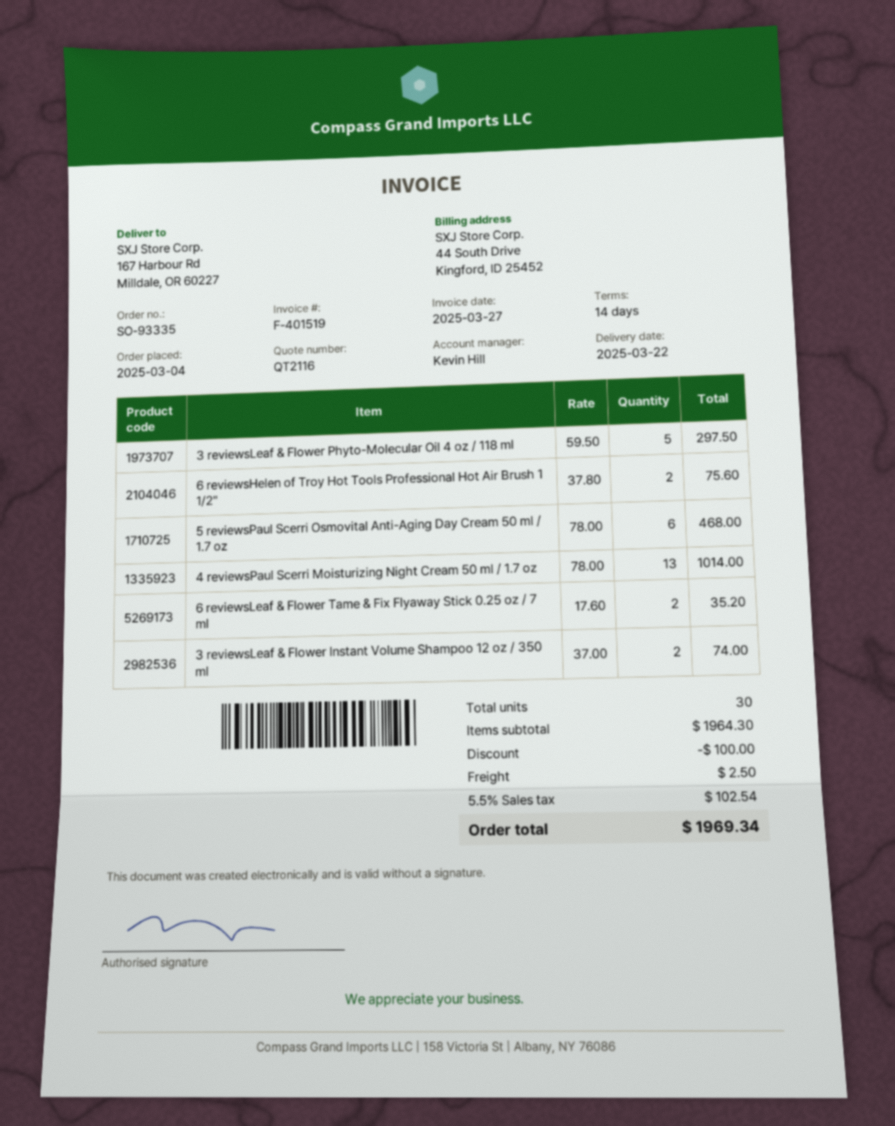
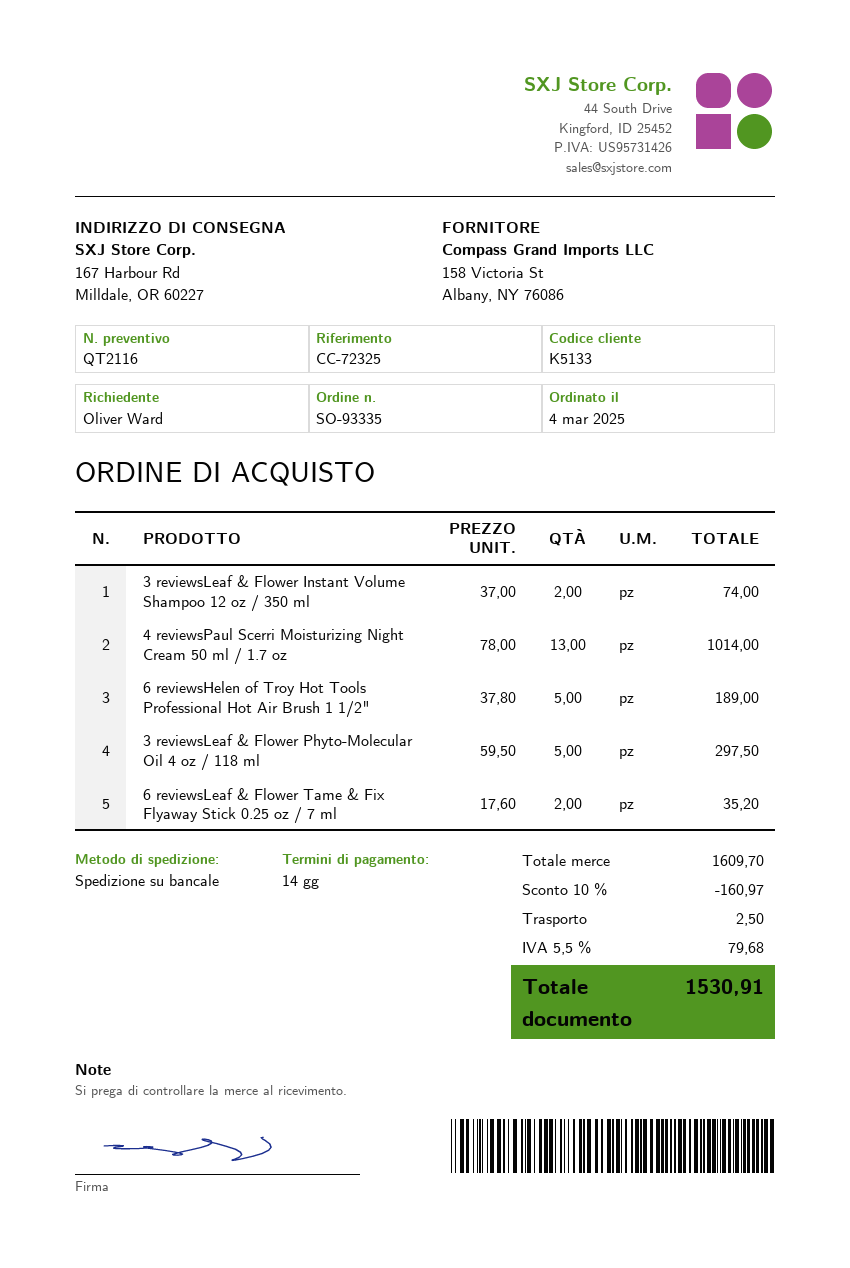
6 reviewsHelen of Troy Hot Tools Professional Hot Air Brush 1 1/2": 2 x 37.80 = 75.60 -> 5 x 37.80 = 189.00
5 reviewsPaul Scerri Osmovital Anti-Aging Day Cream 50 ml / 1.7 oz: 6 x 78.00 = 468.00 -> none
subtotal: 1964.30 -> 1609.70
discount: 100.00 -> 160.97
tax: 5.5% = 102.54 -> 5.5% = 79.68
total: 1969.34 -> 1530.91

